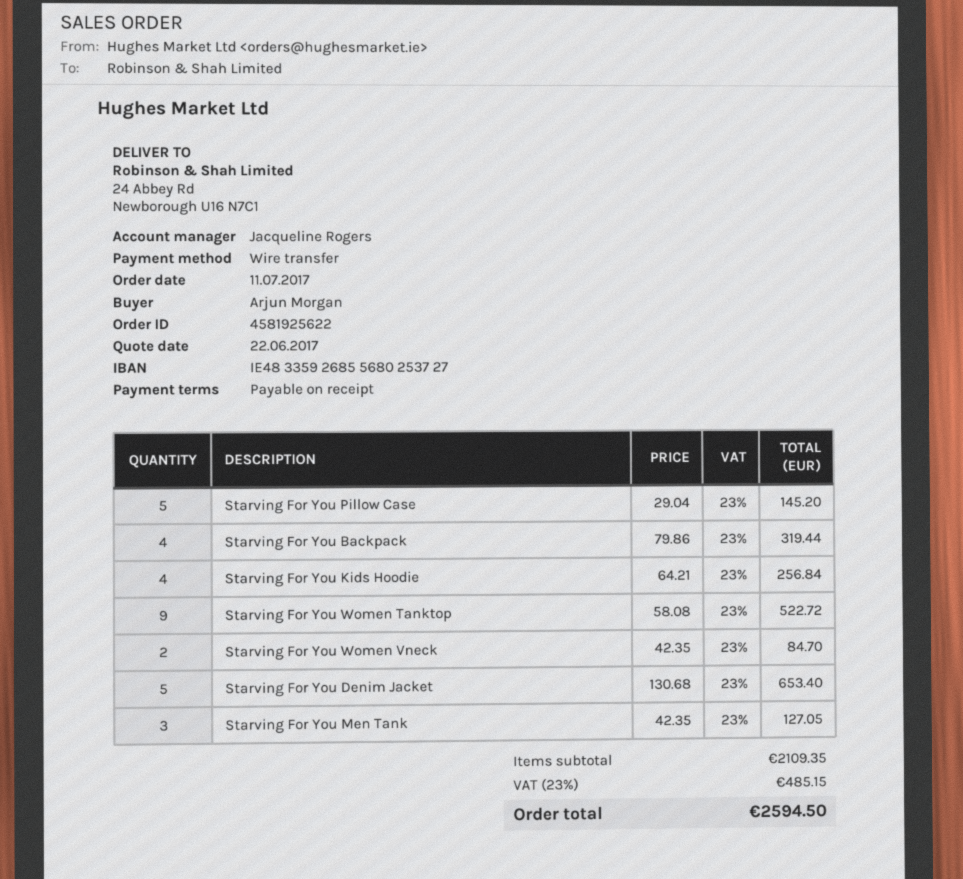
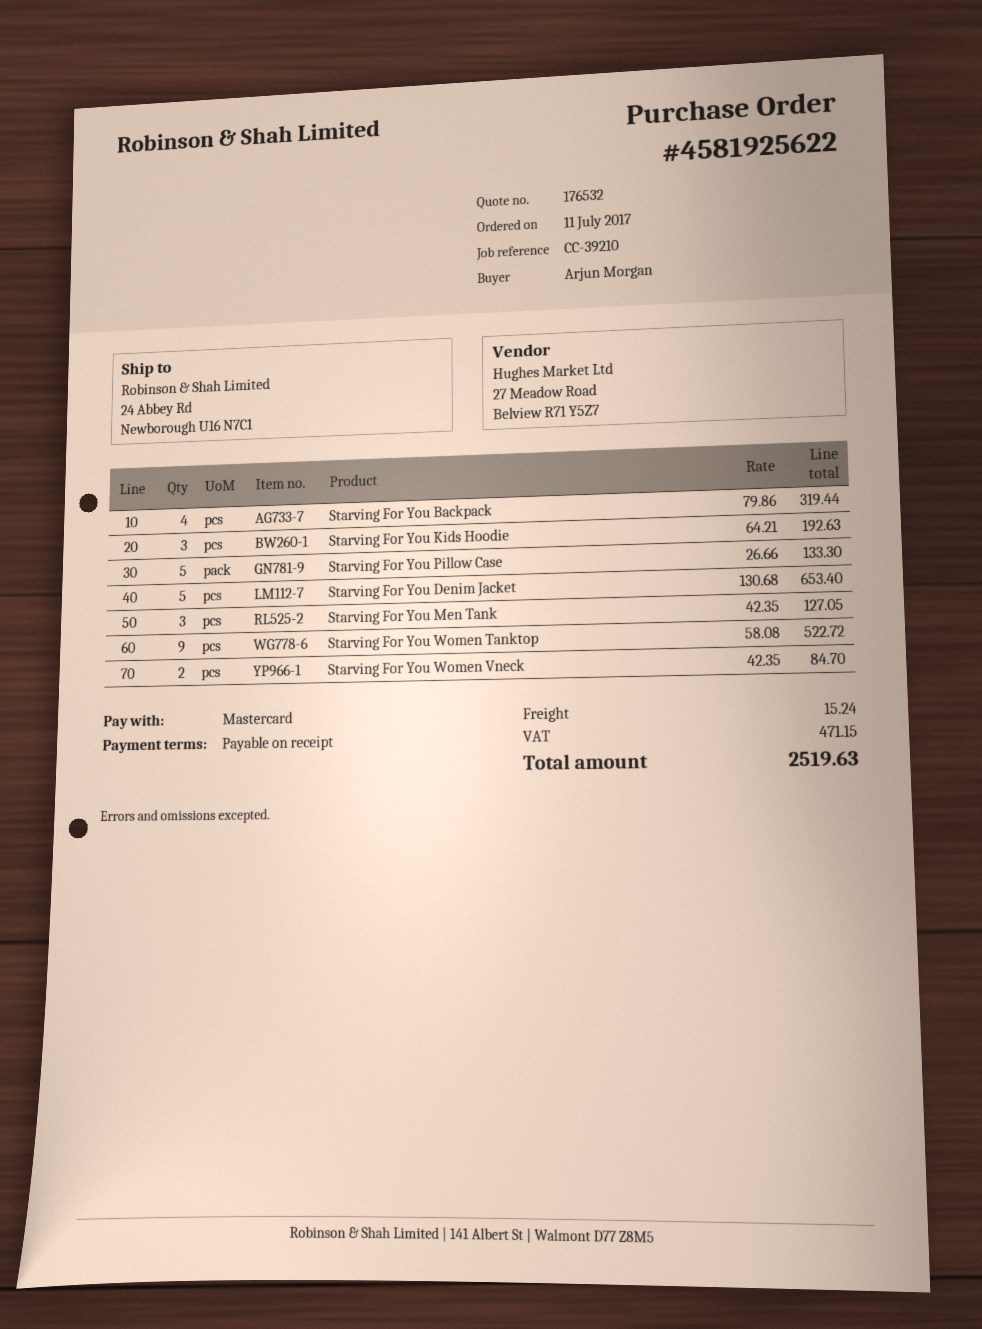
payment method: bank transfer -> Mastercard
Starving For You Pillow Case: 5 x 29.04 = 145.20 -> 5 x 26.66 = 133.30
Starving For You Kids Hoodie: 4 x 64.21 = 256.84 -> 3 x 64.21 = 192.63
shipping: none -> 15.24
tax: 485.15 -> 471.15
total: 2594.50 -> 2519.63

